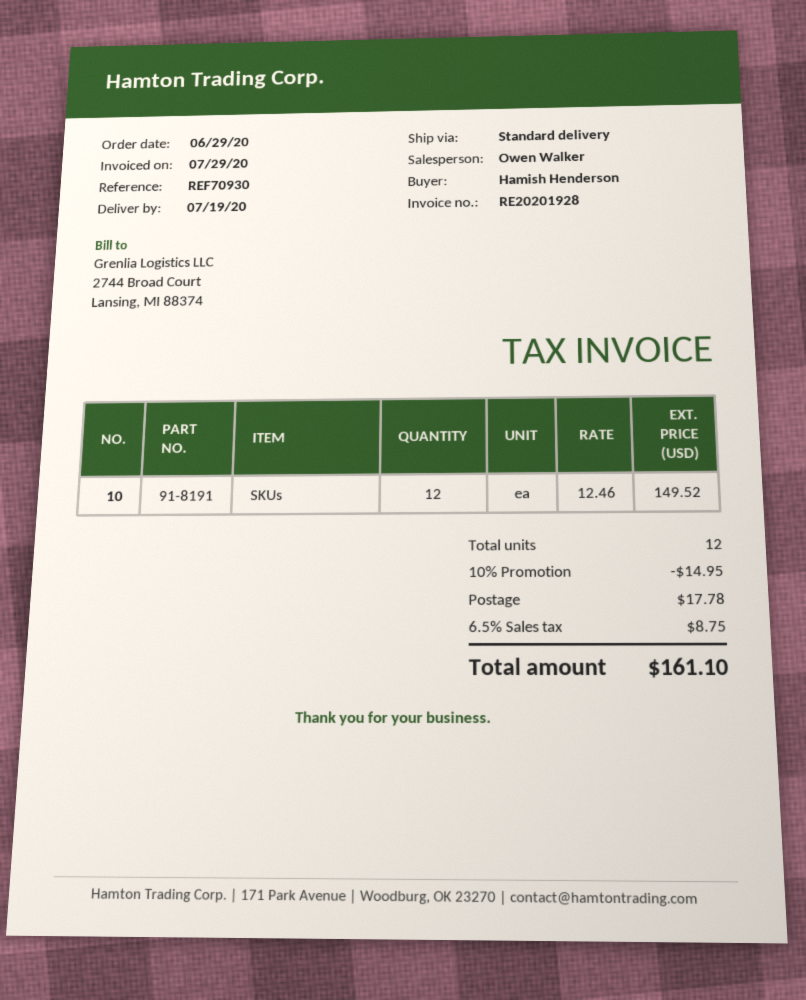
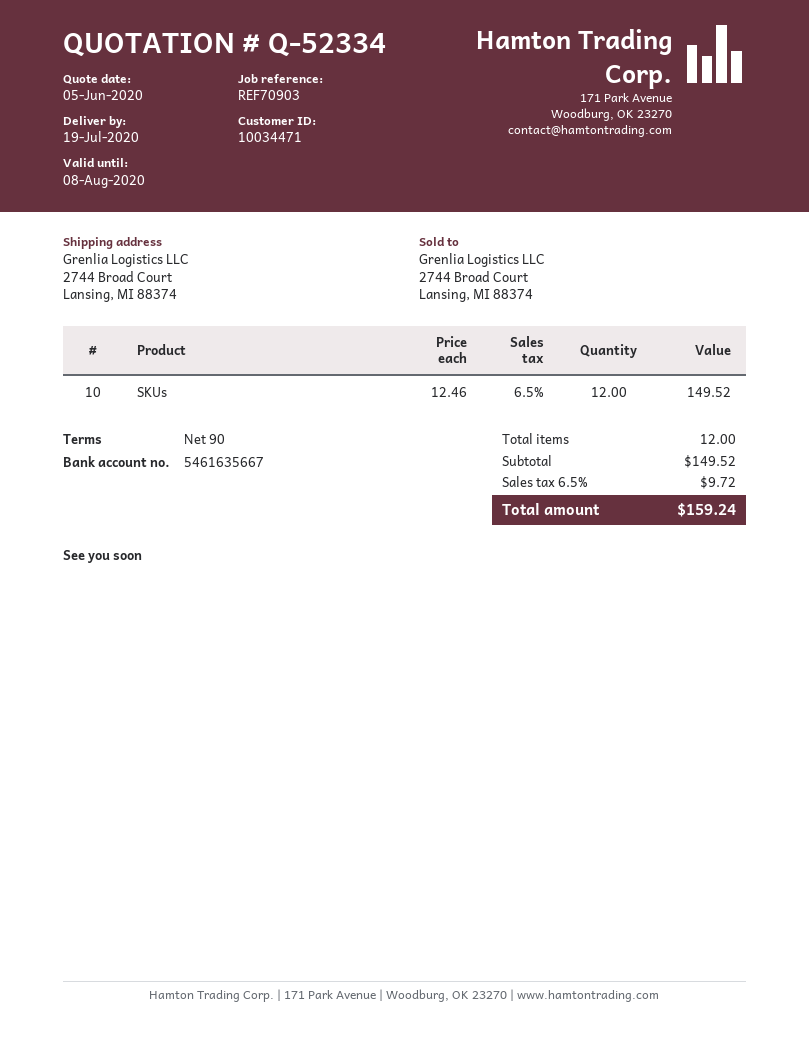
reference: REF70930 -> REF70903
discount: 10% = 14.95 -> none
shipping: 17.78 -> none
tax: 6.5% = 8.75 -> 6.5% = 9.72
total: 161.10 -> 159.24

